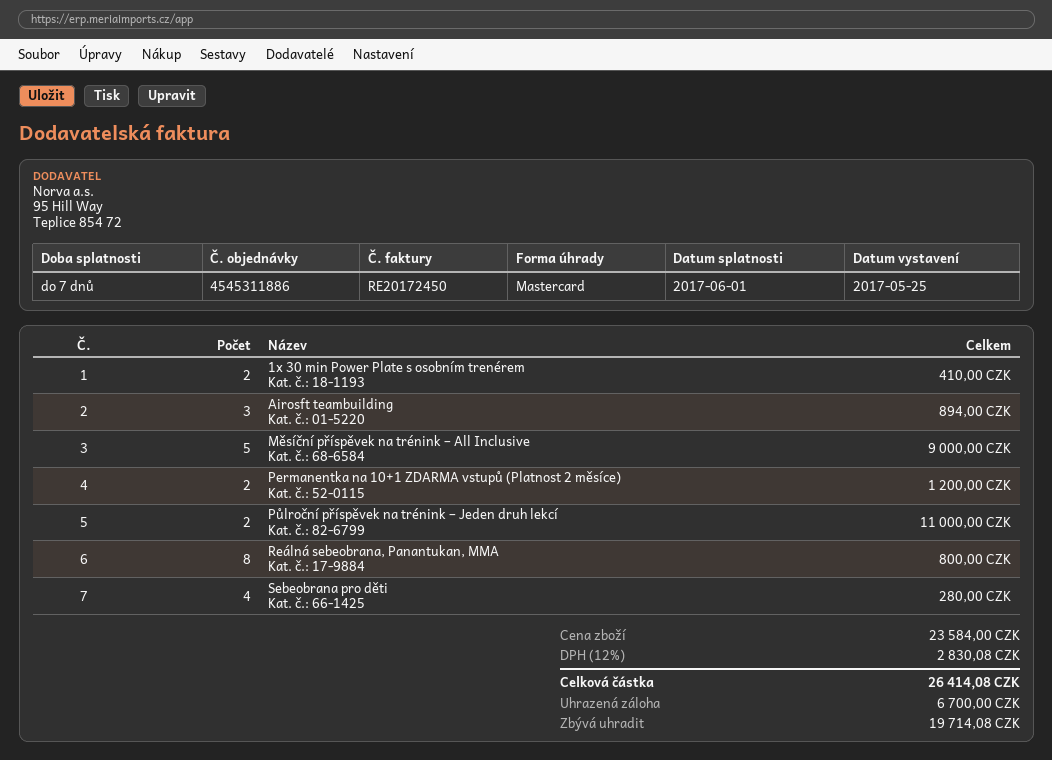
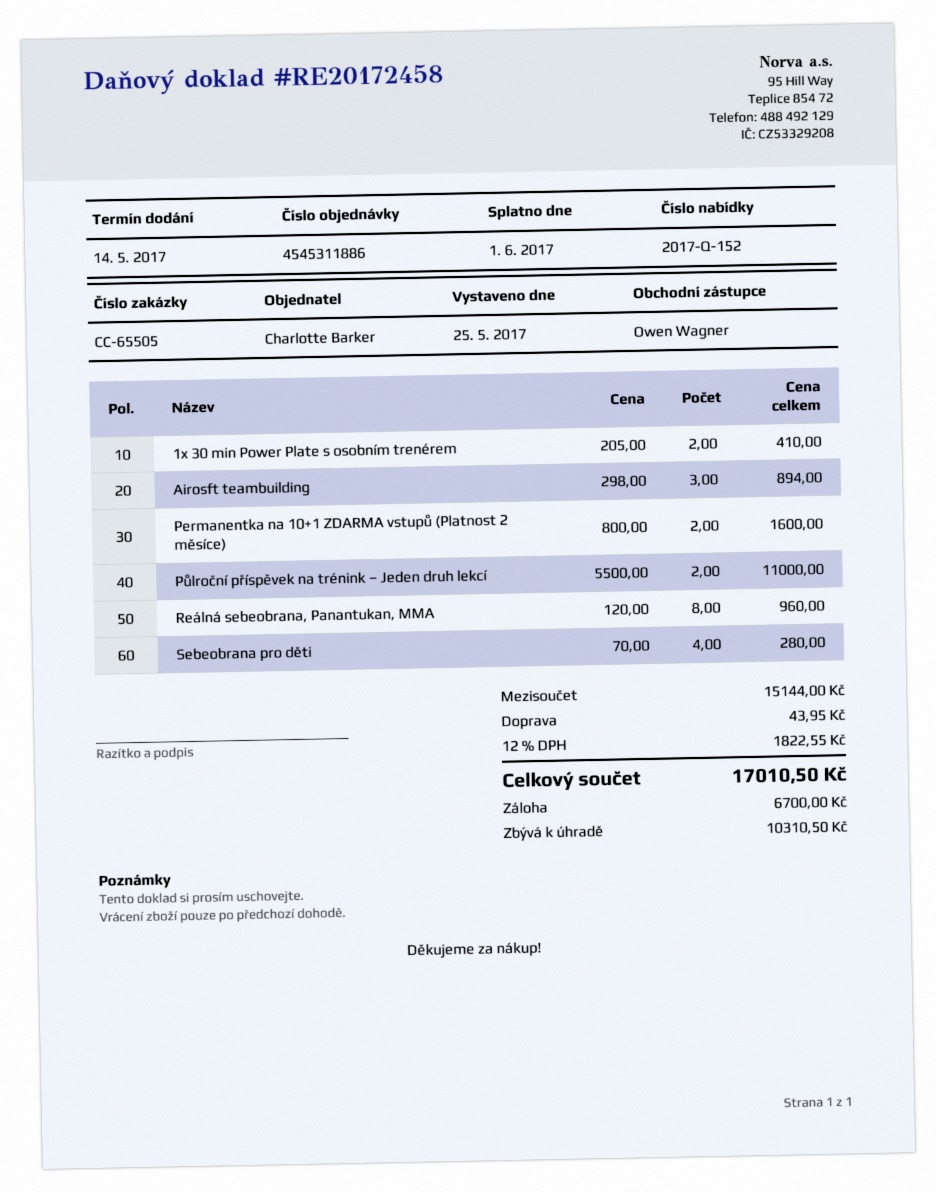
invoice number: RE20172450 -> RE20172458
Měsíční příspěvek na trénink – All Inclusive: 5 for 9000.00 -> none
Permanentka na 10+1 ZDARMA vstupů (Platnost 2 měsíce): 2 for 1200.00 -> 2 for 1600.00
Reálná sebeobrana, Panantukan, MMA: 8 for 800.00 -> 8 for 960.00
subtotal: 23584.00 -> 15144.00
shipping: none -> 43.95
tax: 12% = 2830.08 -> 12% = 1822.55
total: 26414.08 -> 17010.50
balance: 19714.08 -> 10310.50

